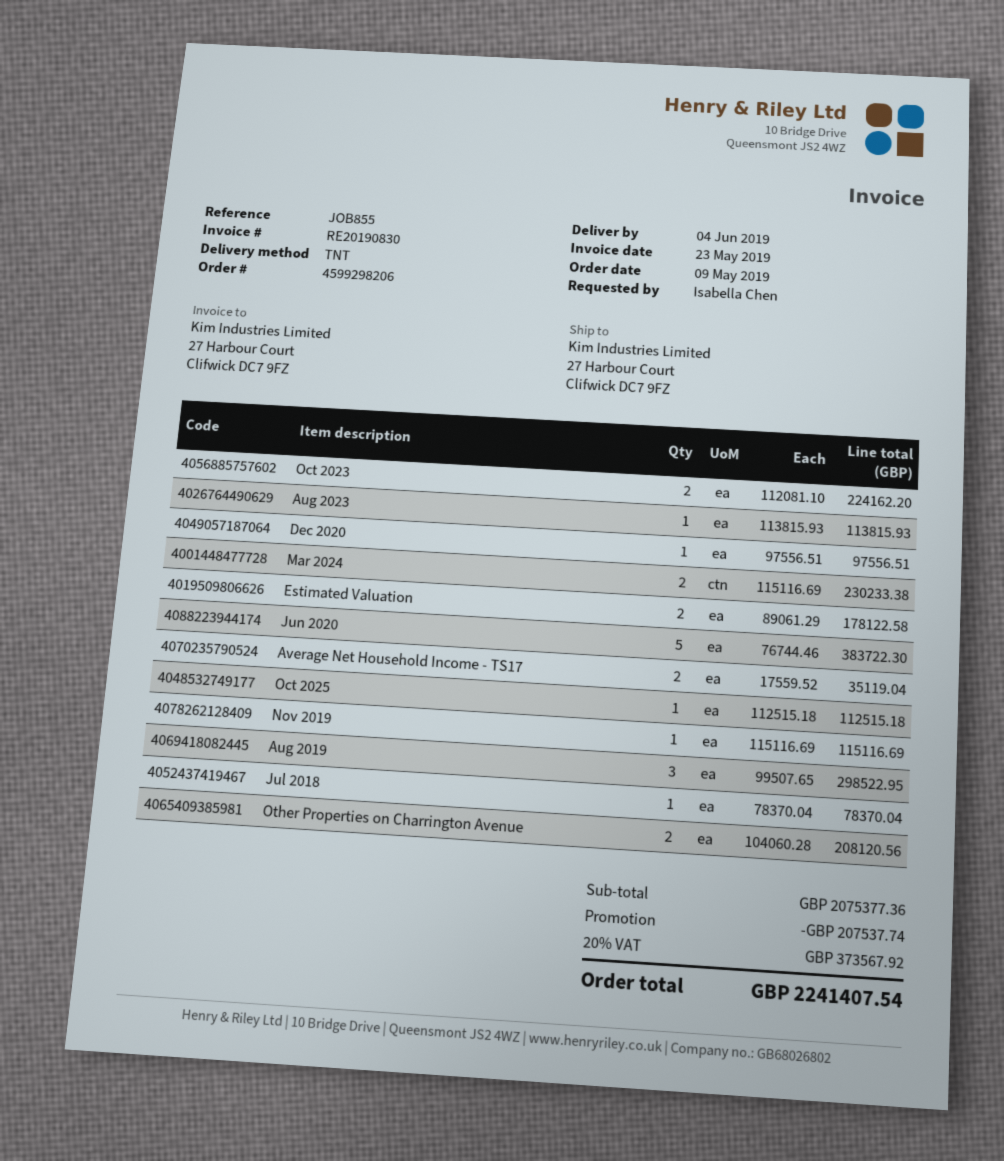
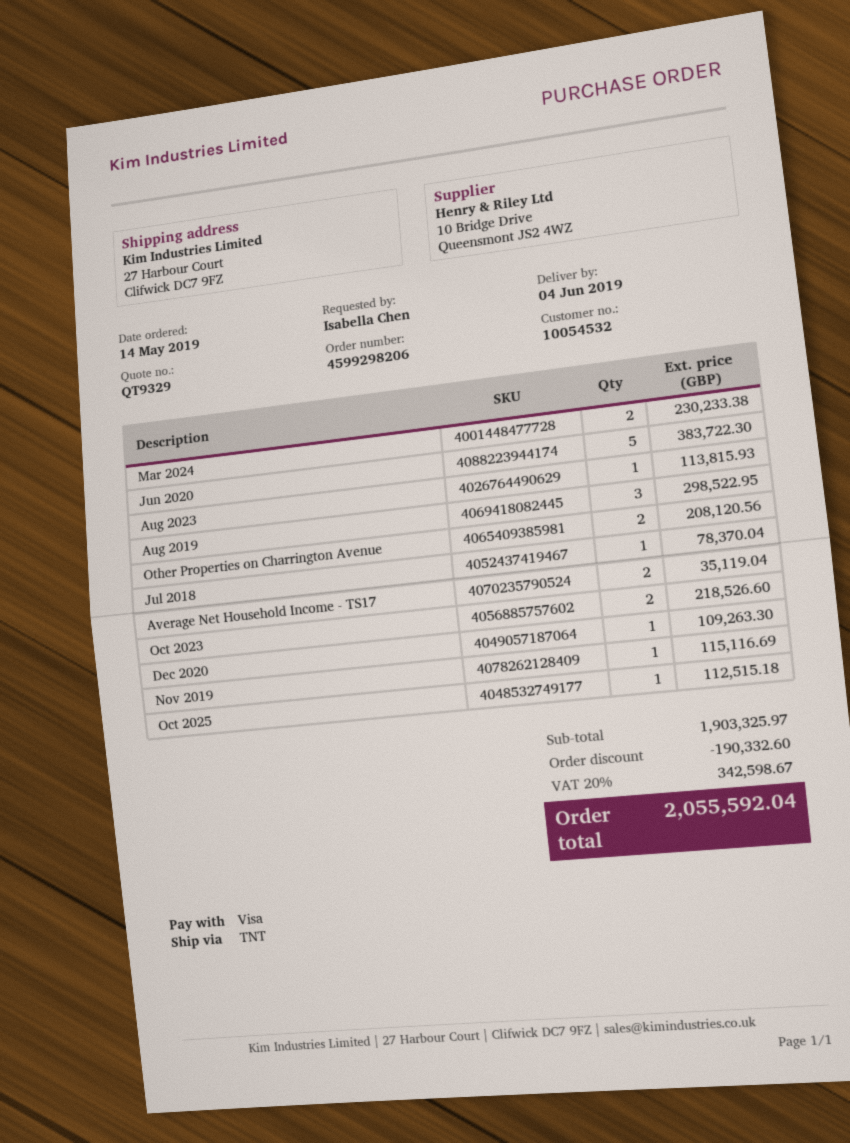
order date: 2019-05-09 -> 2019-05-14
Oct 2023: 2 for 224162.20 -> 2 for 218526.60
Dec 2020: 1 for 97556.51 -> 1 for 109263.30
Estimated Valuation: 2 for 178122.58 -> none
subtotal: 2075377.36 -> 1903325.97
discount: 207537.74 -> 190332.60
tax: 20% = 373567.92 -> 20% = 342598.67
total: 2241407.54 -> 2055592.04

